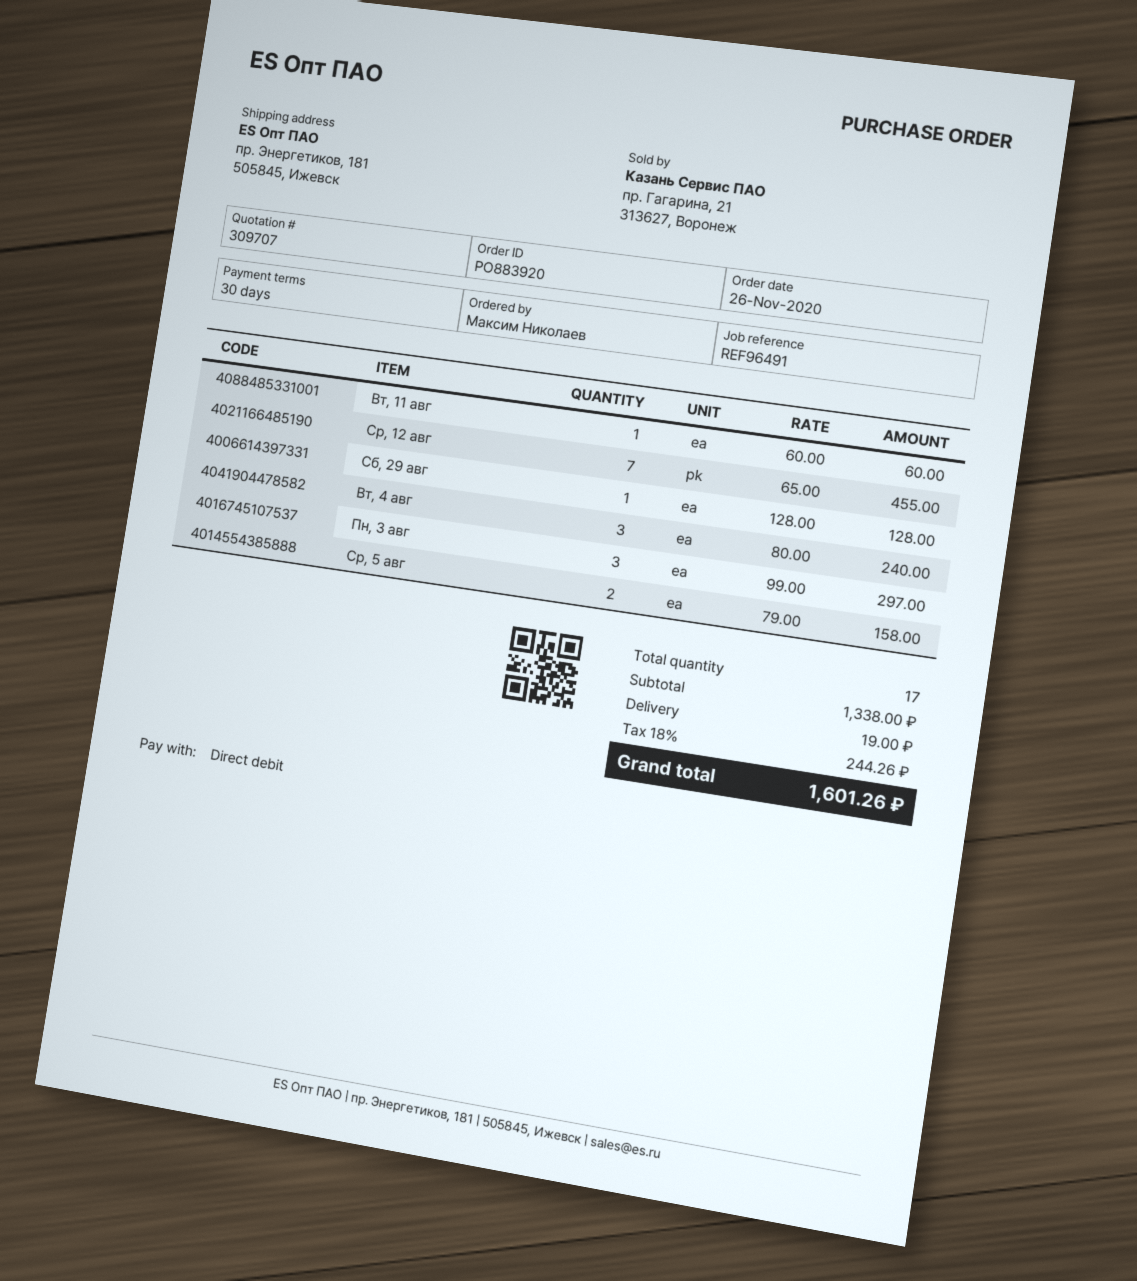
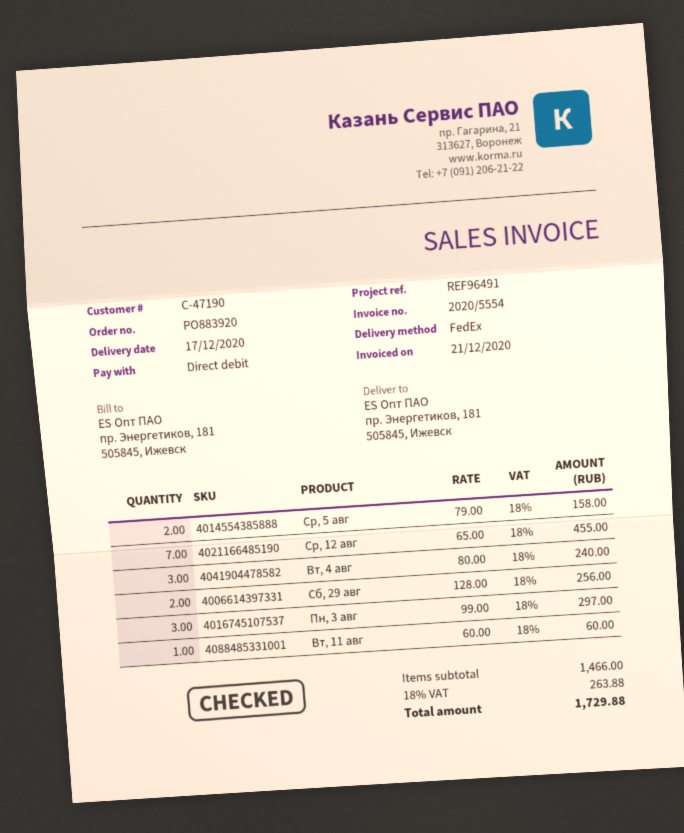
Сб, 29 авг: 1 x 128.00 = 128.00 -> 2 x 128.00 = 256.00
subtotal: 1338.00 -> 1466.00
shipping: 19.00 -> none
tax: 18% = 244.26 -> 18% = 263.88
total: 1601.26 -> 1729.88

